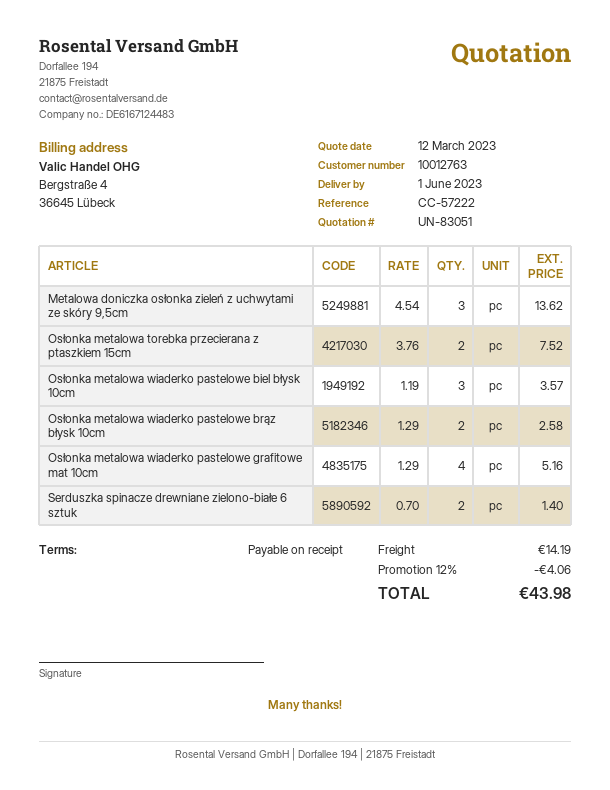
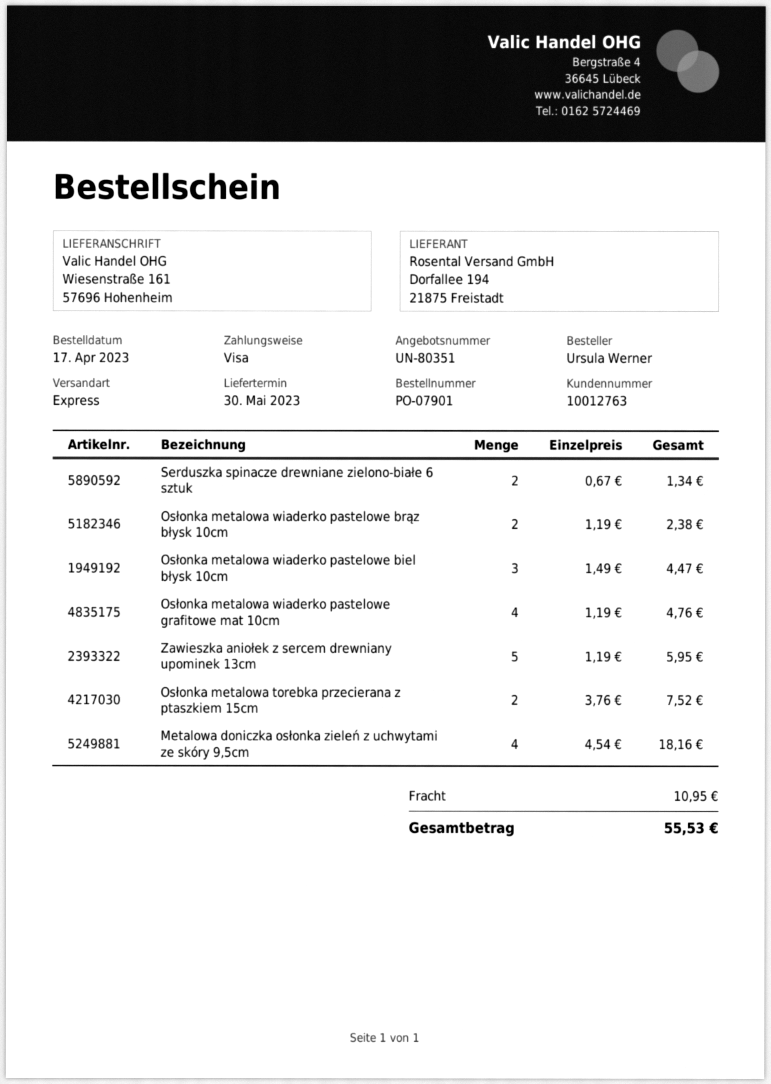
quote number: UN-83051 -> UN-80351
delivery date: 2023-06-01 -> 2023-05-30
Metalowa doniczka osłonka zieleń z uchwytami ze skóry 9,5cm: 3 x 4.54 = 13.62 -> 4 x 4.54 = 18.16
Osłonka metalowa wiaderko pastelowe biel błysk 10cm: 3 x 1.19 = 3.57 -> 3 x 1.49 = 4.47
Osłonka metalowa wiaderko pastelowe brąz błysk 10cm: 2 x 1.29 = 2.58 -> 2 x 1.19 = 2.38
Osłonka metalowa wiaderko pastelowe grafitowe mat 10cm: 4 x 1.29 = 5.16 -> 4 x 1.19 = 4.76
Serduszka spinacze drewniane zielono-białe 6 sztuk: 2 x 0.70 = 1.40 -> 2 x 0.67 = 1.34
Zawieszka aniołek z sercem drewniany upominek 13cm: none -> 5 x 1.19 = 5.95
discount: 12% = 4.06 -> none
shipping: 14.19 -> 10.95
total: 43.98 -> 55.53

